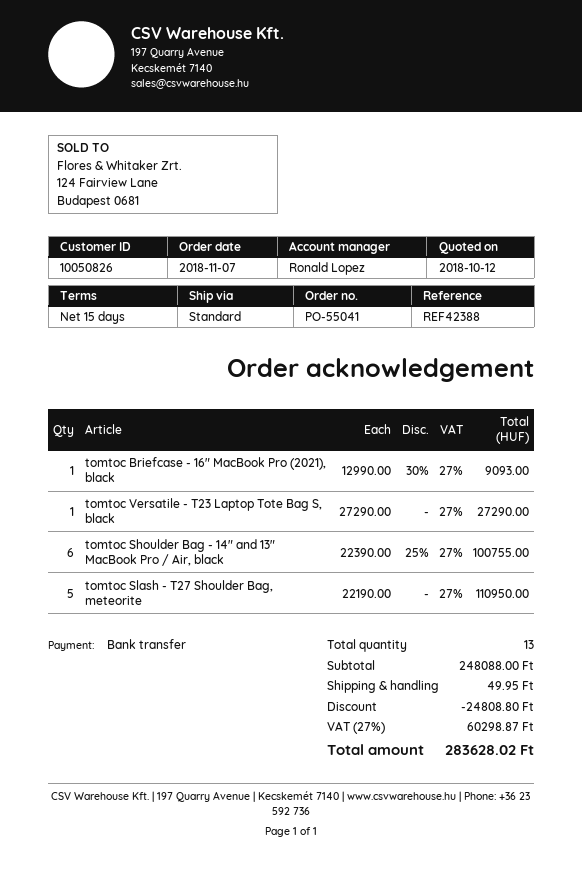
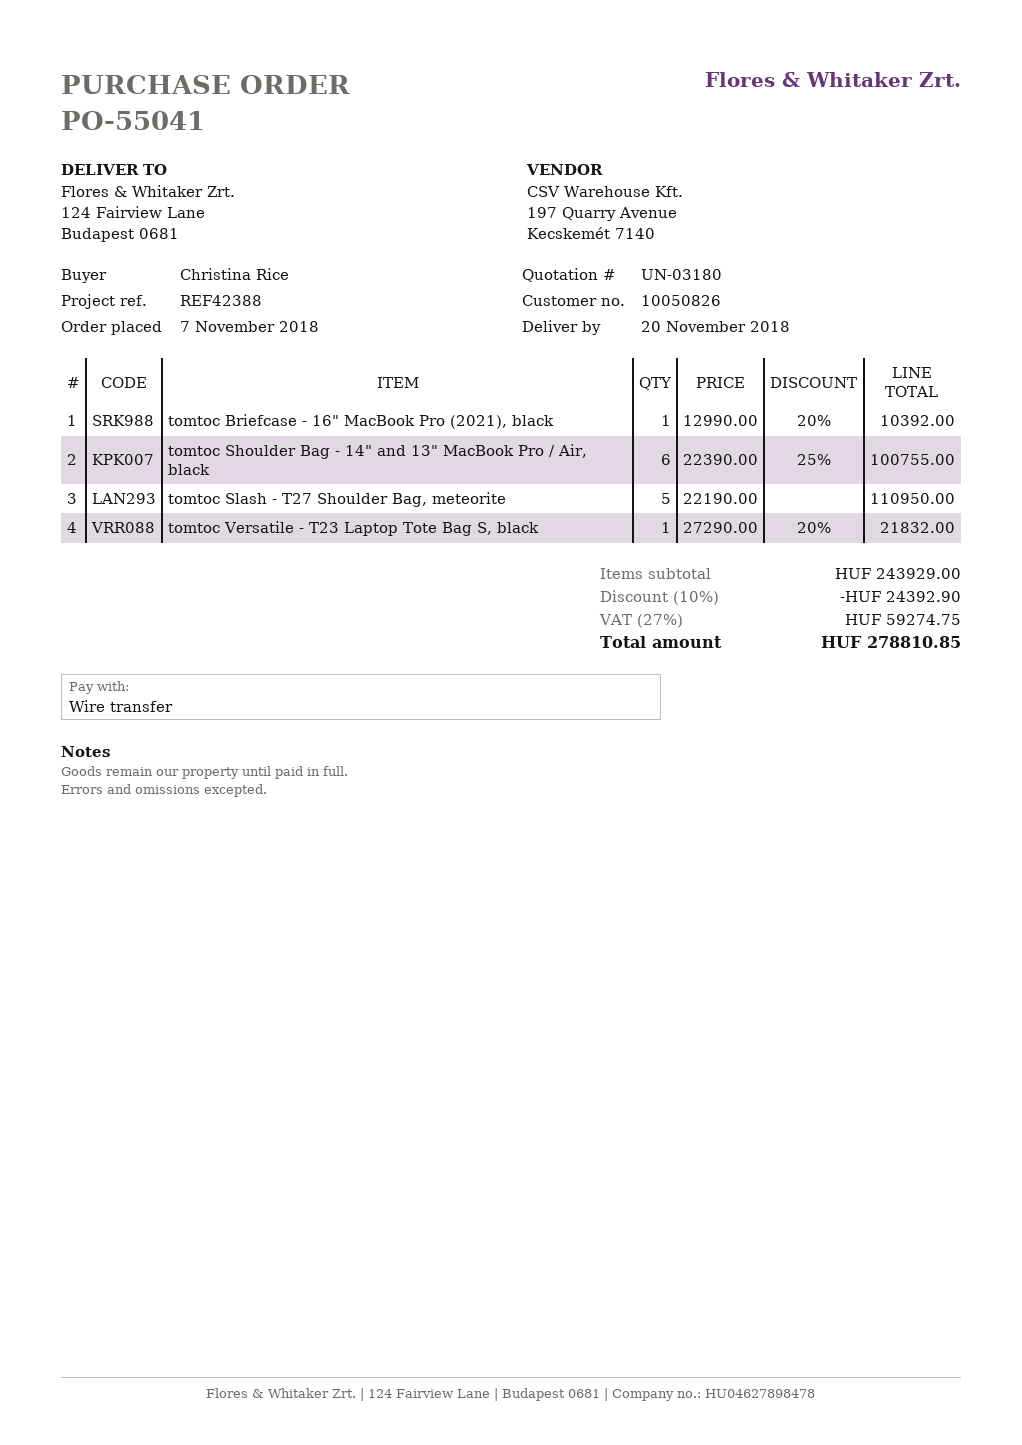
tomtoc Briefcase - 16" MacBook Pro (2021), black: 1 x 12990.00 - 30% = 9093.00 -> 1 x 12990.00 - 20% = 10392.00
tomtoc Versatile - T23 Laptop Tote Bag S, black: 1 x 27290.00 = 27290.00 -> 1 x 27290.00 - 20% = 21832.00
subtotal: 248088.00 -> 243929.00
discount: 24808.80 -> 24392.90
shipping: 49.95 -> none
tax: 27% = 60298.87 -> 27% = 59274.75
total: 283628.02 -> 278810.85

